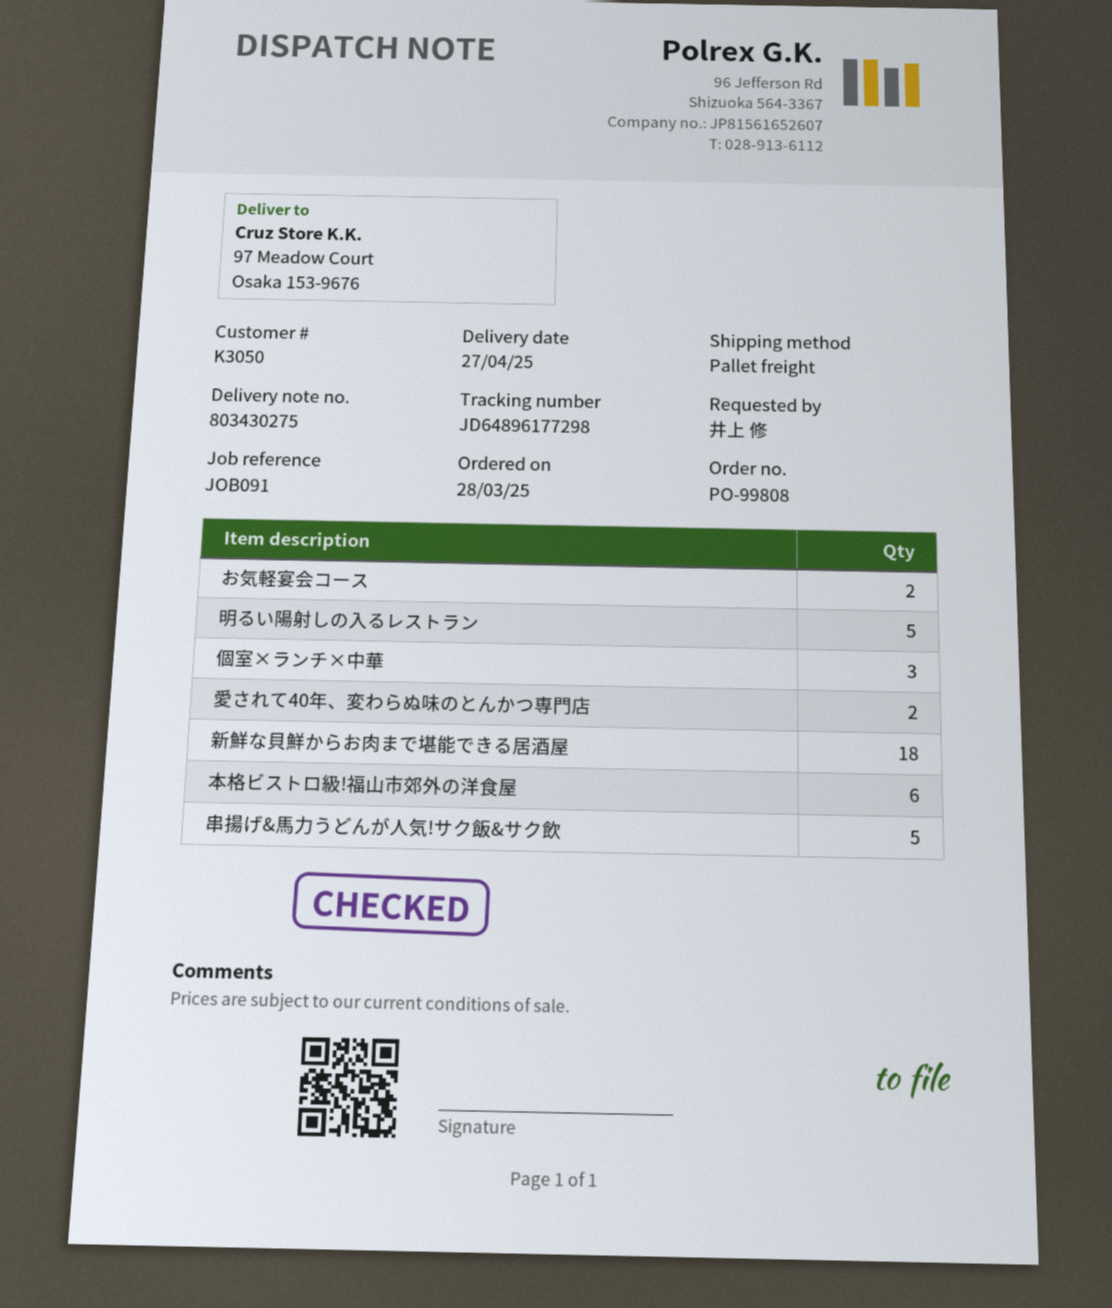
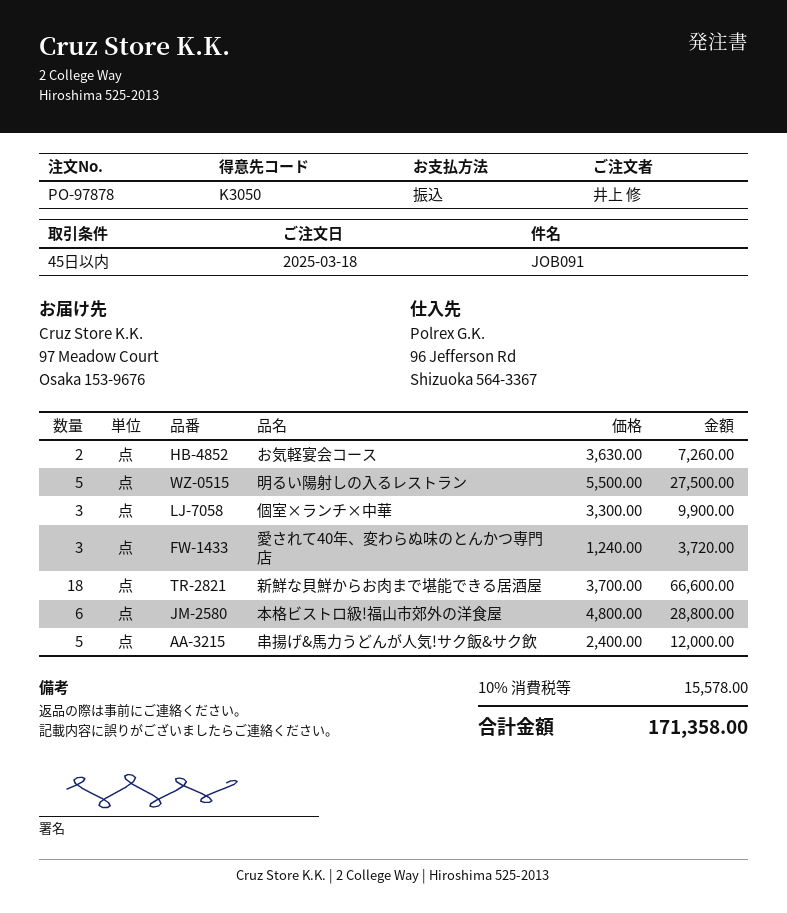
order number: PO-99808 -> PO-97878
order date: 2025-03-28 -> 2025-03-18
愛されて40年、変わらぬ味のとんかつ専門店: 2 -> 3

